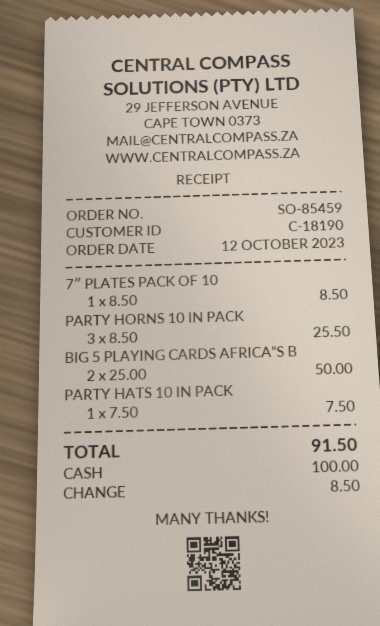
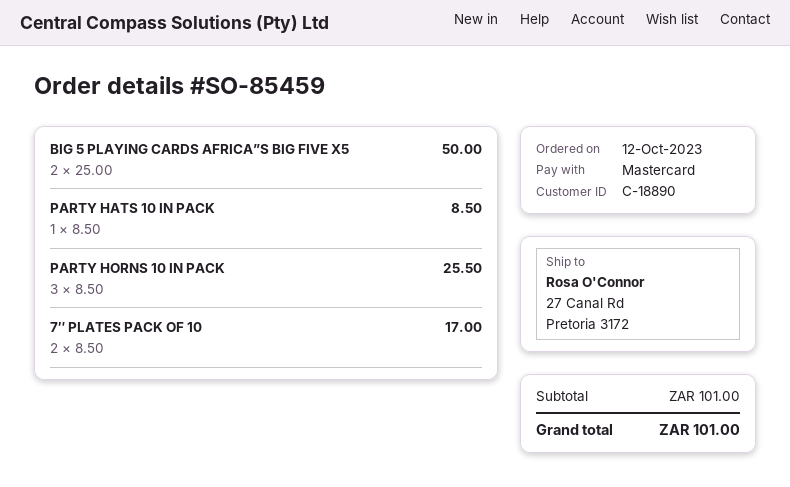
customer number: C-18190 -> C-18890
payment method: cash -> Mastercard
7″ PLATES PACK OF 10: 1 x 8.50 = 8.50 -> 2 x 8.50 = 17.00
PARTY HATS 10 IN PACK: 1 x 7.50 = 7.50 -> 1 x 8.50 = 8.50
total: 91.50 -> 101.00

